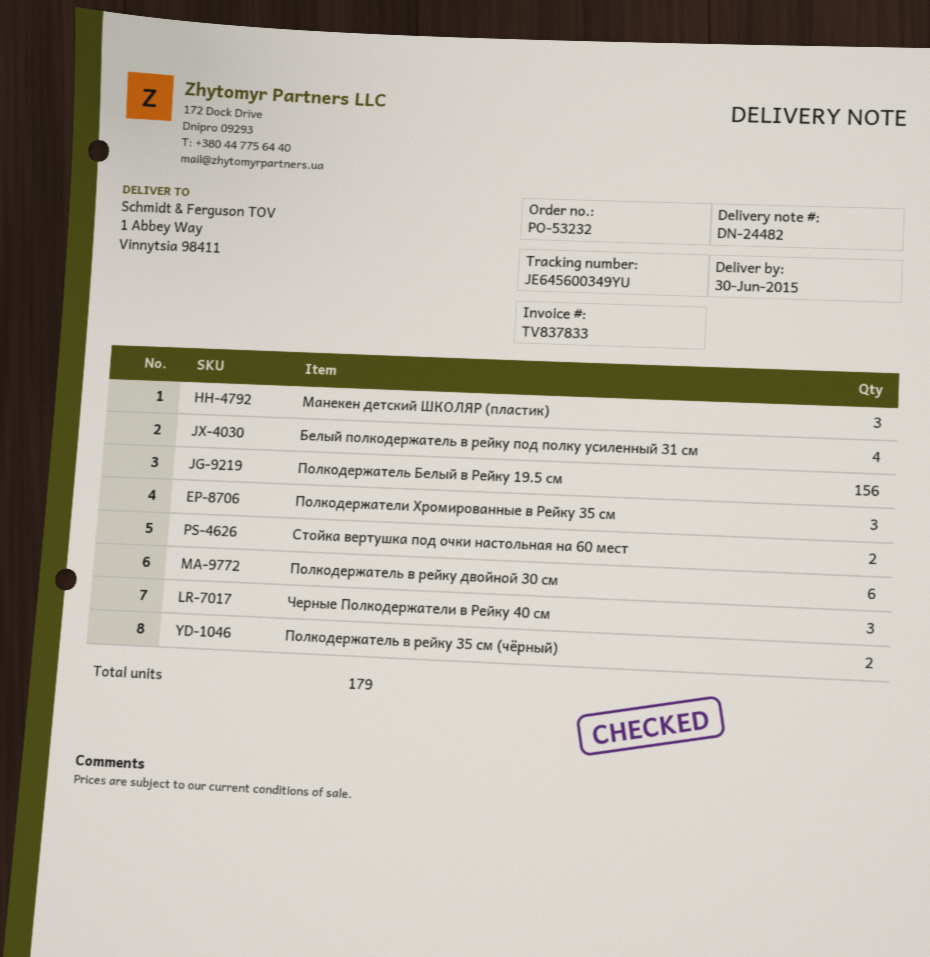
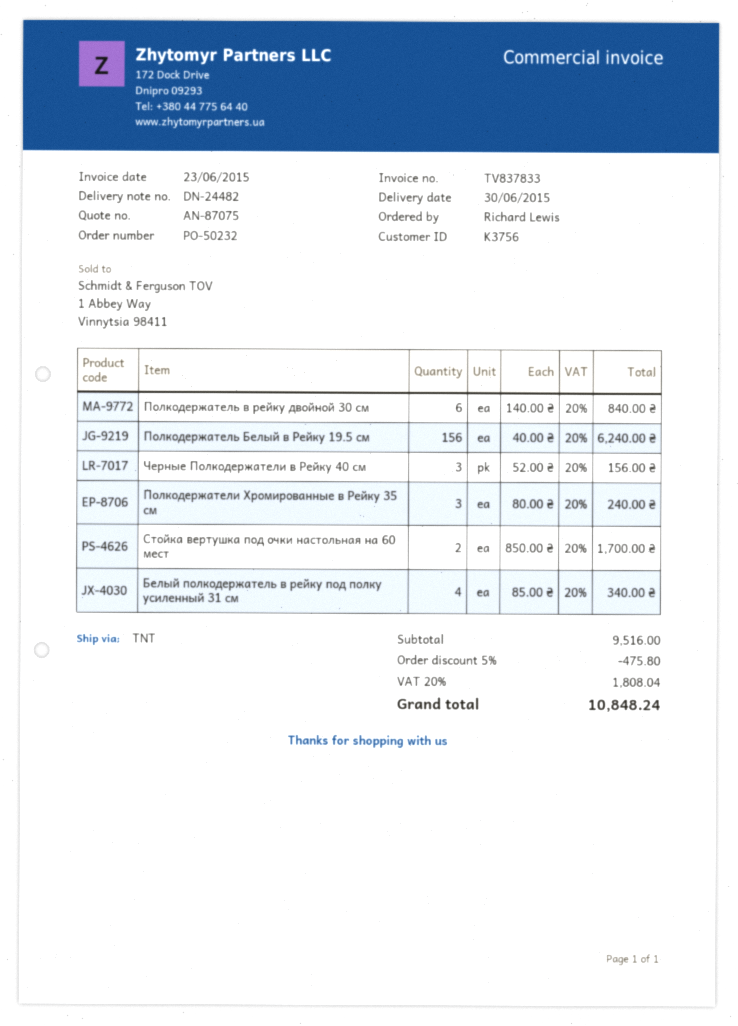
order number: PO-53232 -> PO-50232
Манекен детский ШКОЛЯР (пластик): 3 -> none
Полкодержатель в рейку 35 см (чёрный): 2 -> none

